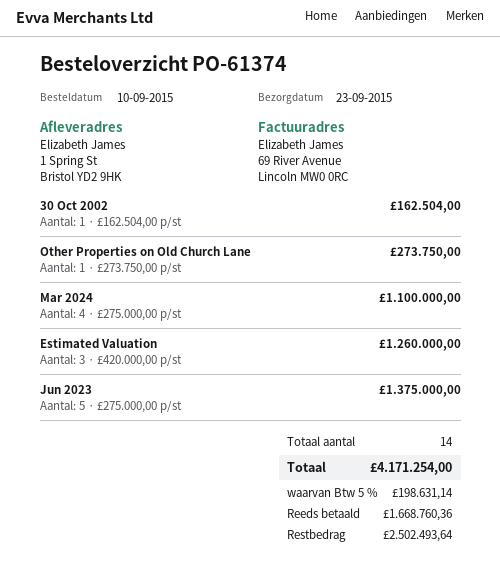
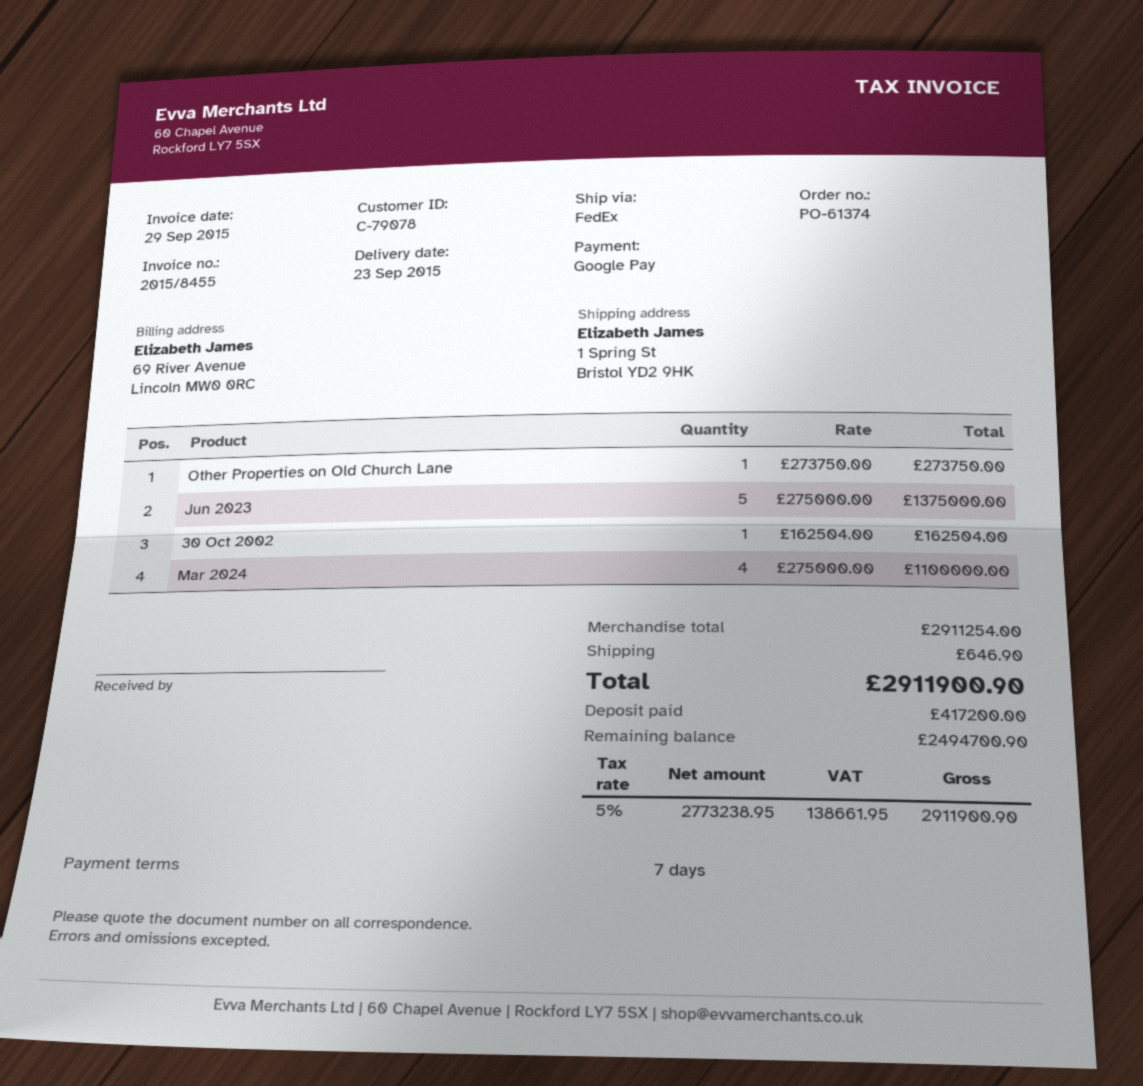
Estimated Valuation: 3 x 420000.00 = 1260000.00 -> none
shipping: none -> 646.90
tax: 5% = 198631.14 -> 5% = 138661.95
total: 4171254.00 -> 2911900.90
deposit: 1668760.36 -> 417200.00
balance: 2502493.64 -> 2494700.90

